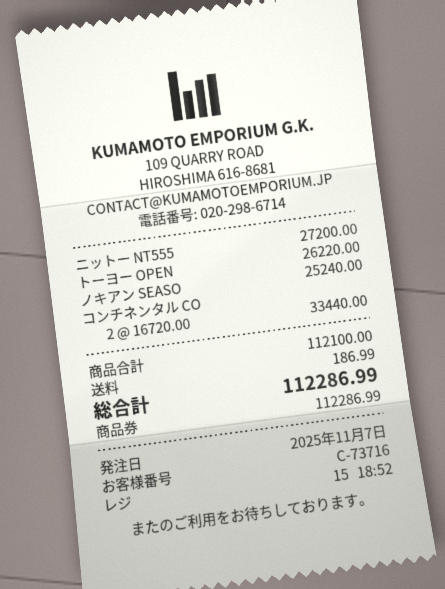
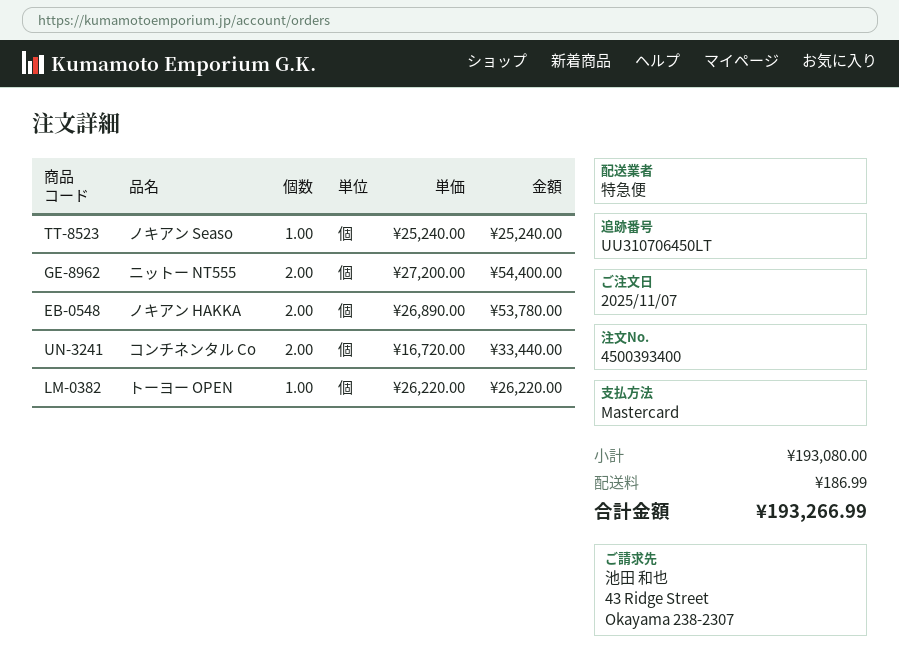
payment method: gift card -> Mastercard
ニットー NT555: 1 x 27200.00 = 27200.00 -> 2 x 27200.00 = 54400.00
ノキアン HAKKA: none -> 2 x 26890.00 = 53780.00
subtotal: 112100.00 -> 193080.00
total: 112286.99 -> 193266.99

